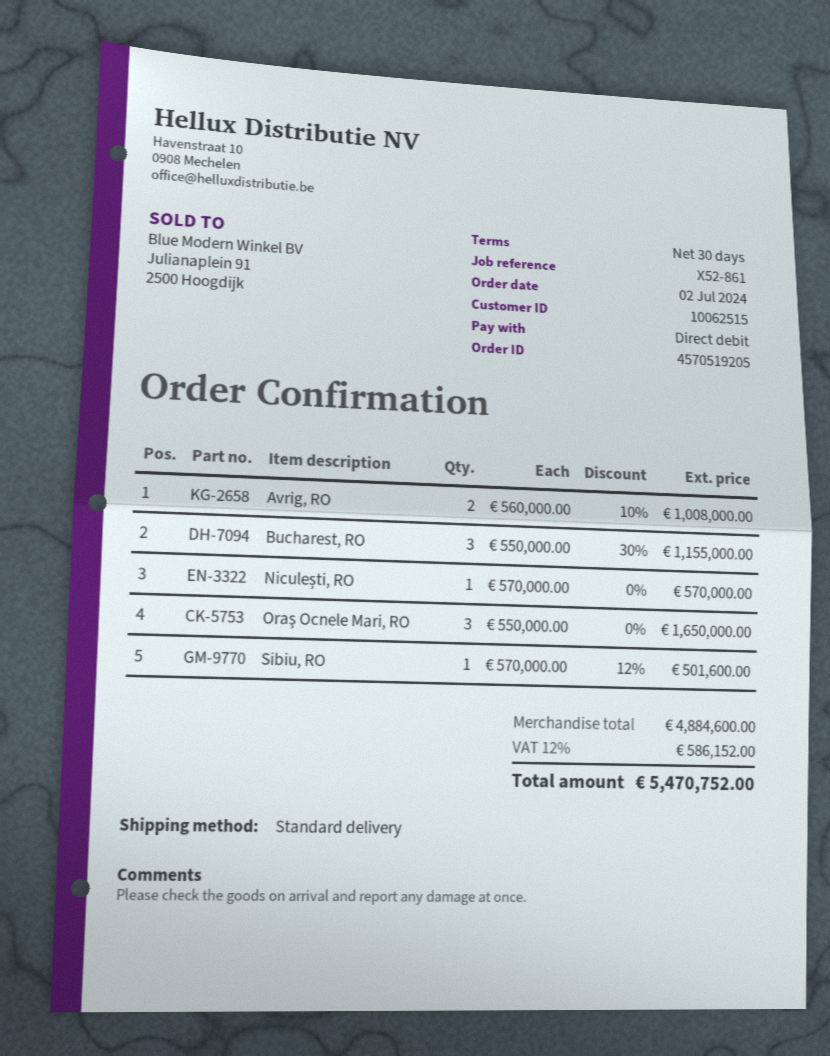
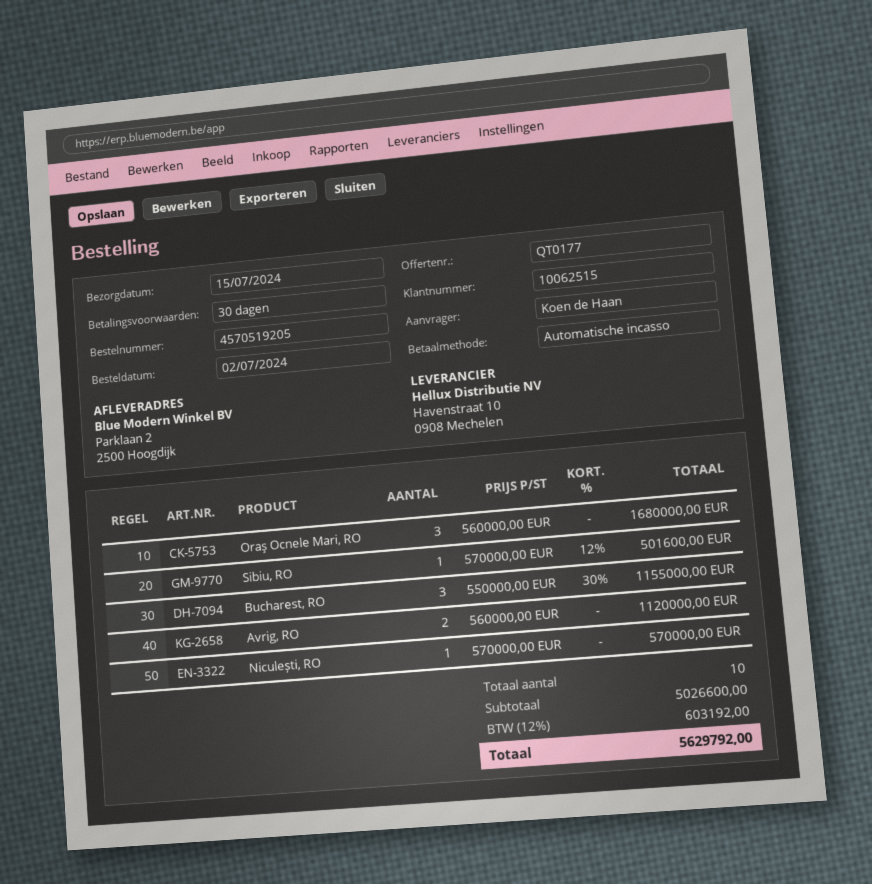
Avrig, RO: 2 x 560000.00 - 10% = 1008000.00 -> 2 x 560000.00 = 1120000.00
Oraş Ocnele Mari, RO: 3 x 550000.00 = 1650000.00 -> 3 x 560000.00 = 1680000.00
subtotal: 4884600.00 -> 5026600.00
tax: 12% = 586152.00 -> 12% = 603192.00
total: 5470752.00 -> 5629792.00

